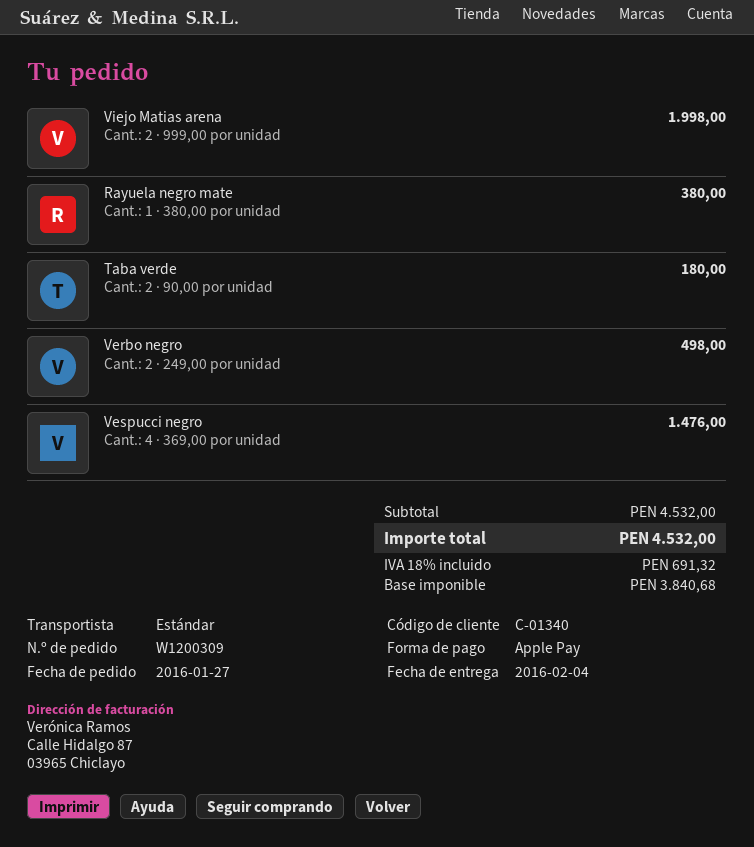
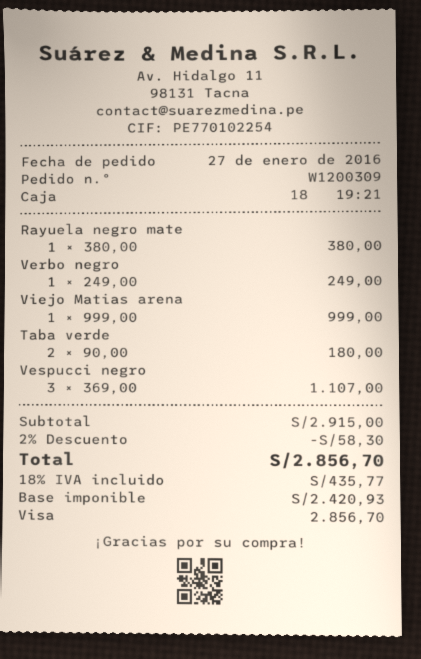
payment method: Apple Pay -> Visa
Viejo Matias arena: 2 x 999.00 = 1998.00 -> 1 x 999.00 = 999.00
Verbo negro: 2 x 249.00 = 498.00 -> 1 x 249.00 = 249.00
Vespucci negro: 4 x 369.00 = 1476.00 -> 3 x 369.00 = 1107.00
subtotal: 4532.00 -> 2915.00
discount: none -> 2% = 58.30
net: 3840.68 -> 2420.93
tax: 18% = 691.32 -> 18% = 435.77
total: 4532.00 -> 2856.70

